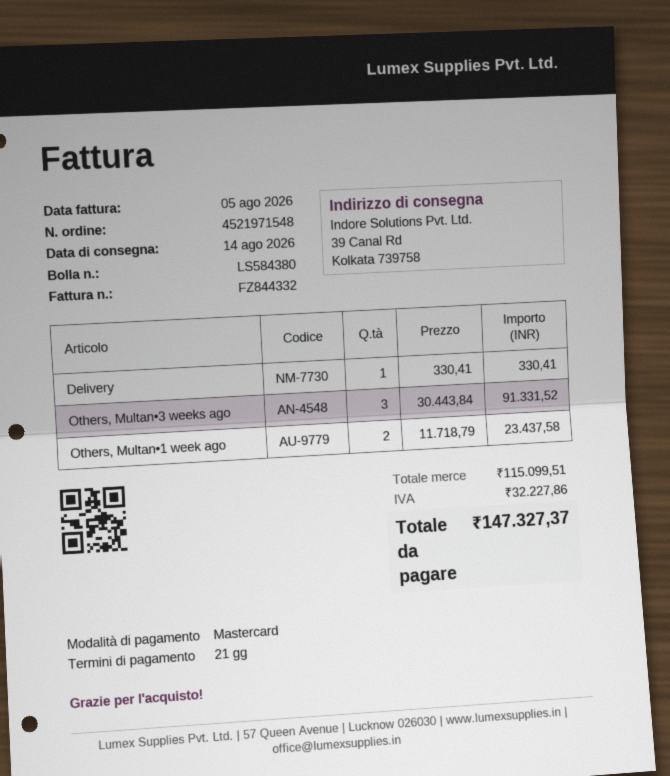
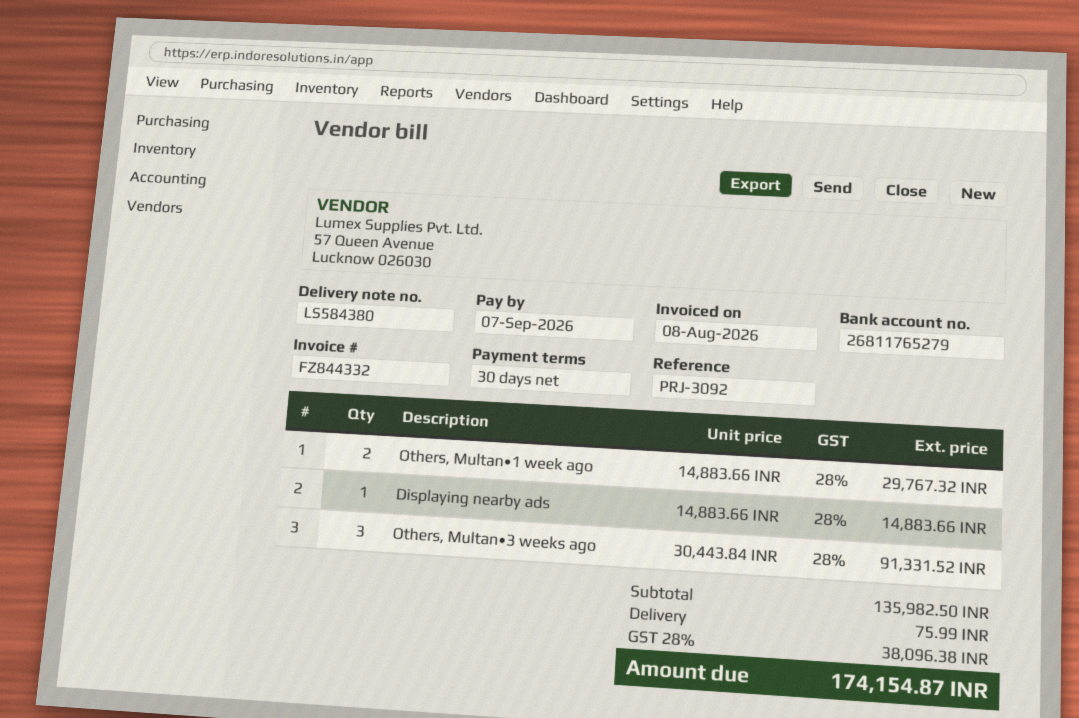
invoice date: 2026-08-05 -> 2026-08-08
payment terms: 21 days -> 30 days
Delivery: 1 x 330.41 = 330.41 -> none
Others, Multan•1 week ago: 2 x 11718.79 = 23437.58 -> 2 x 14883.66 = 29767.32
Displaying nearby ads: none -> 1 x 14883.66 = 14883.66
subtotal: 115099.51 -> 135982.50
shipping: none -> 75.99
tax: 32227.86 -> 38096.38
total: 147327.37 -> 174154.87

